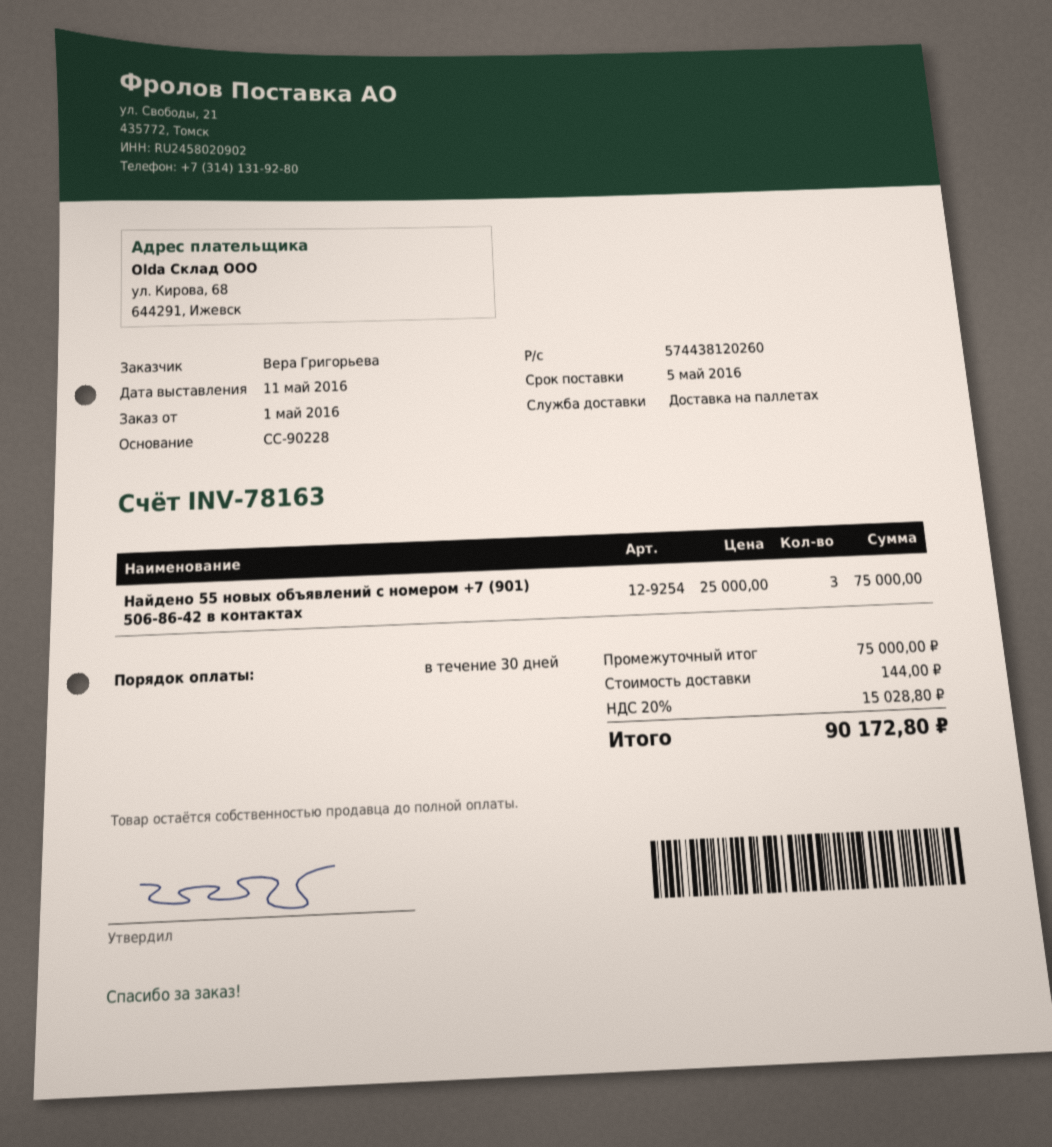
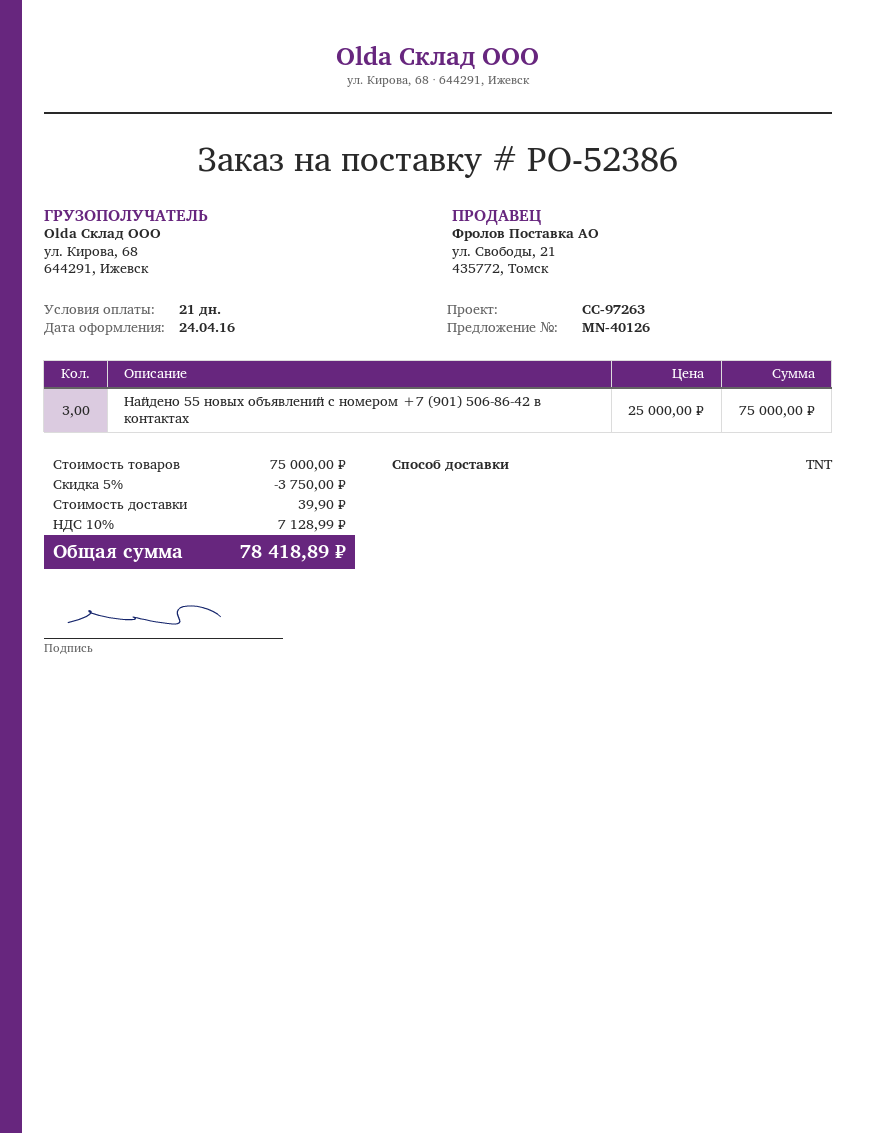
order date: 2016-05-01 -> 2016-04-24
payment terms: 30 days -> 21 days
reference: CC-90228 -> CC-97263
shipping method: pallet freight -> TNT
discount: none -> 5% = 3750.00
shipping: 144.00 -> 39.90
tax: 20% = 15028.80 -> 10% = 7128.99
total: 90172.80 -> 78418.89

